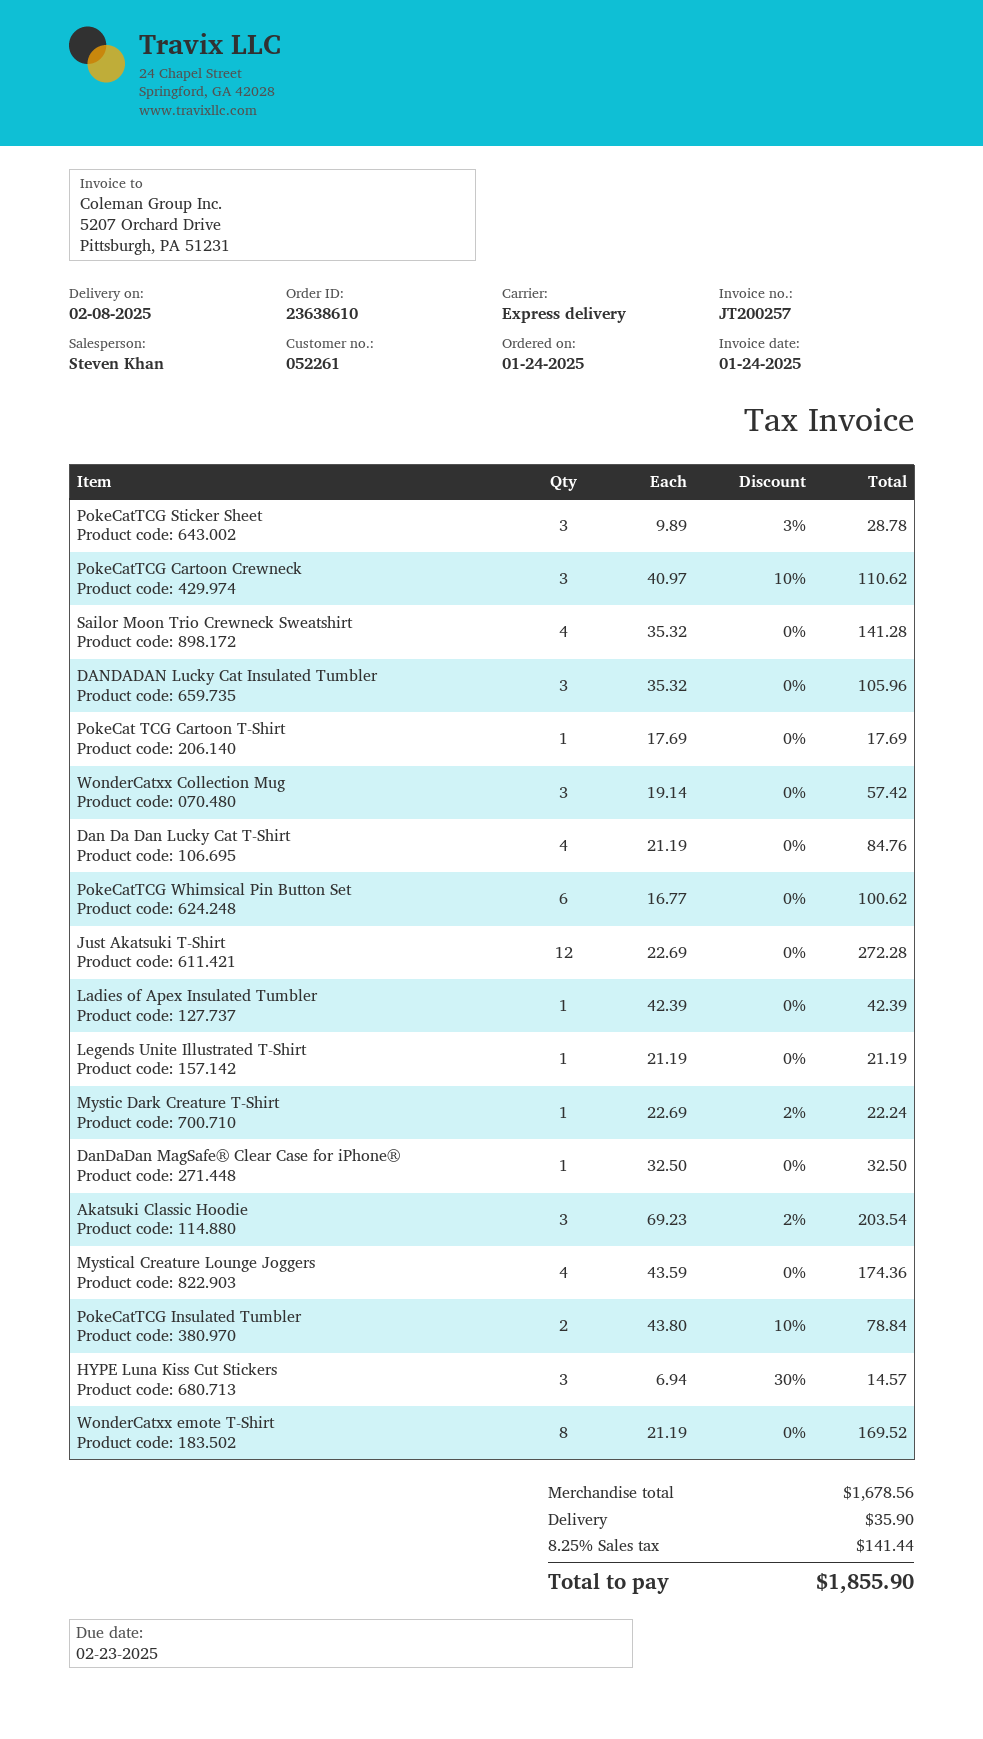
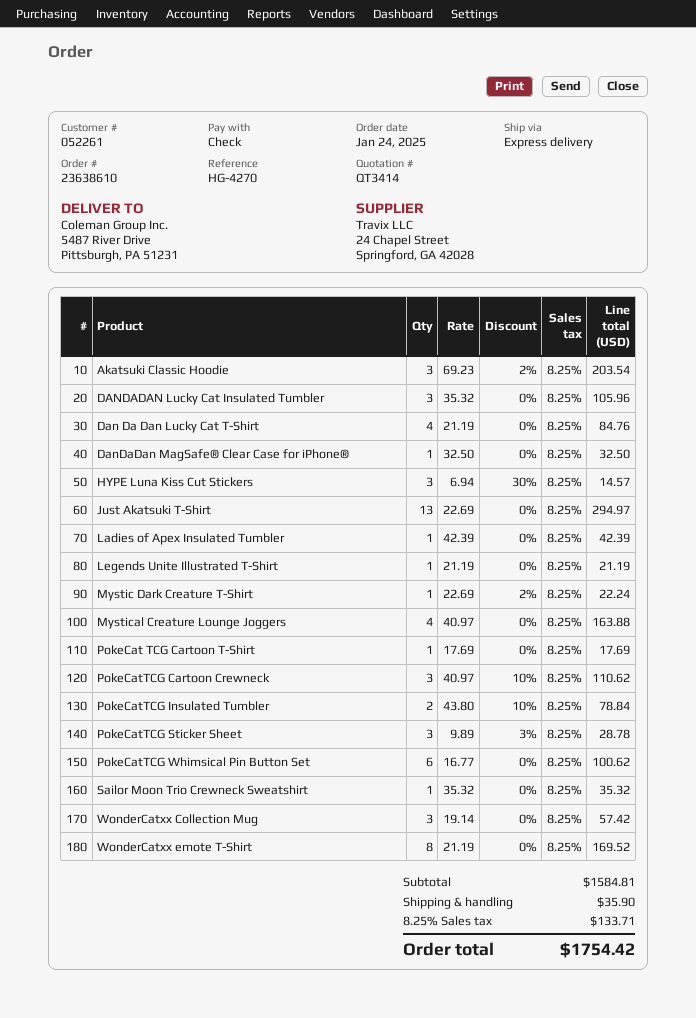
Sailor Moon Trio Crewneck Sweatshirt: 4 x 35.32 = 141.28 -> 1 x 35.32 = 35.32
Just Akatsuki T-Shirt: 12 x 22.69 = 272.28 -> 13 x 22.69 = 294.97
Mystical Creature Lounge Joggers: 4 x 43.59 = 174.36 -> 4 x 40.97 = 163.88
subtotal: 1678.56 -> 1584.81
tax: 8.25% = 141.44 -> 8.25% = 133.71
total: 1855.90 -> 1754.42

